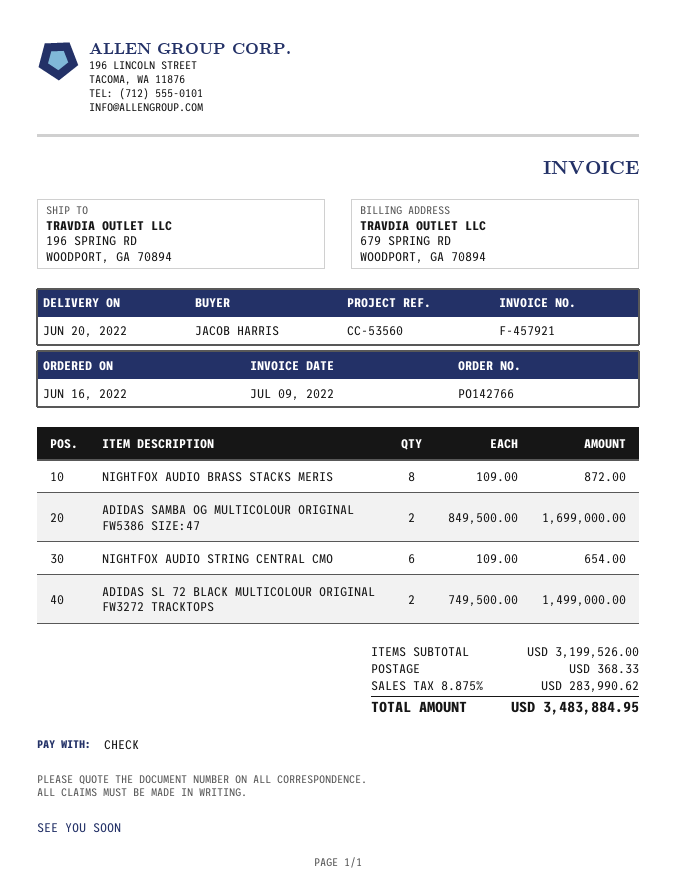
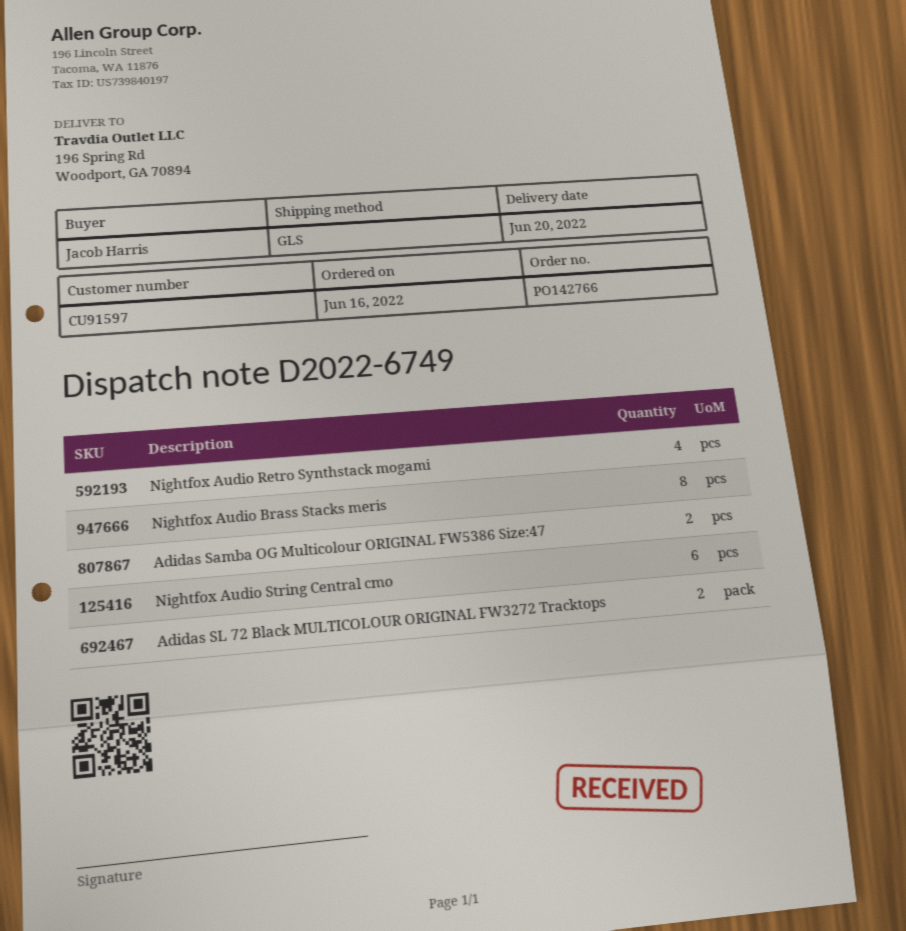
Nightfox Audio Retro Synthstack mogami: none -> 4

